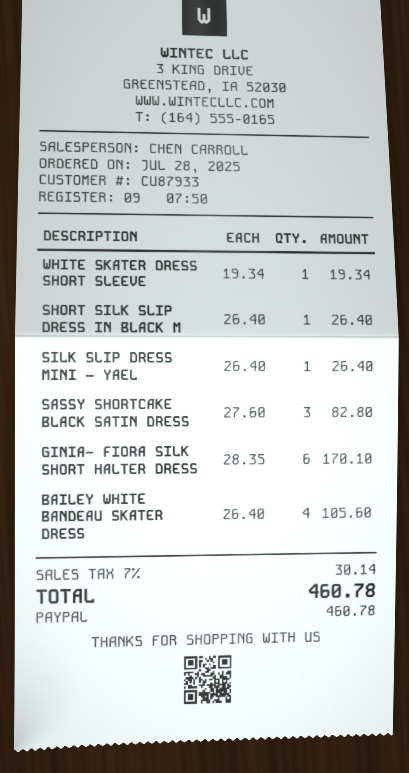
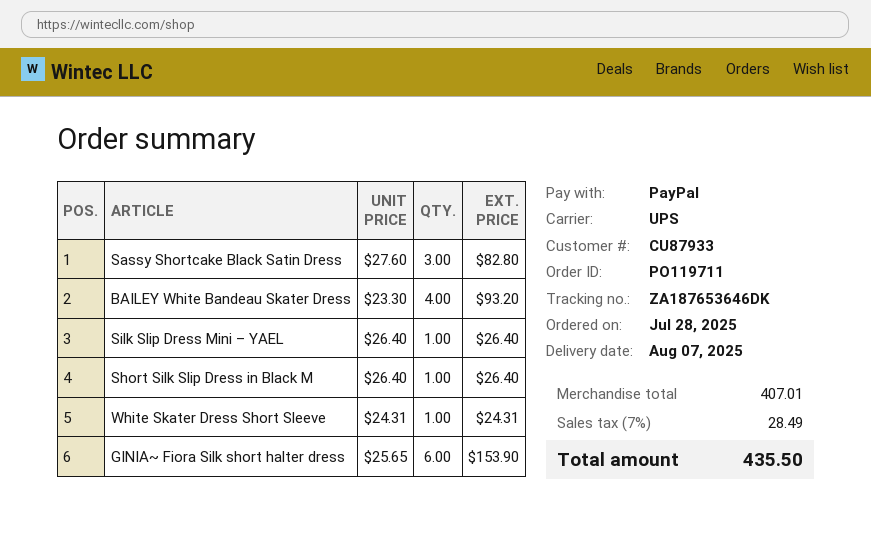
WHITE SKATER DRESS SHORT SLEEVE: 1 x 19.34 = 19.34 -> 1 x 24.31 = 24.31
GINIA~ FIORA SILK SHORT HALTER DRESS: 6 x 28.35 = 170.10 -> 6 x 25.65 = 153.90
BAILEY WHITE BANDEAU SKATER DRESS: 4 x 26.40 = 105.60 -> 4 x 23.30 = 93.20
tax: 7% = 30.14 -> 7% = 28.49
total: 460.78 -> 435.50

